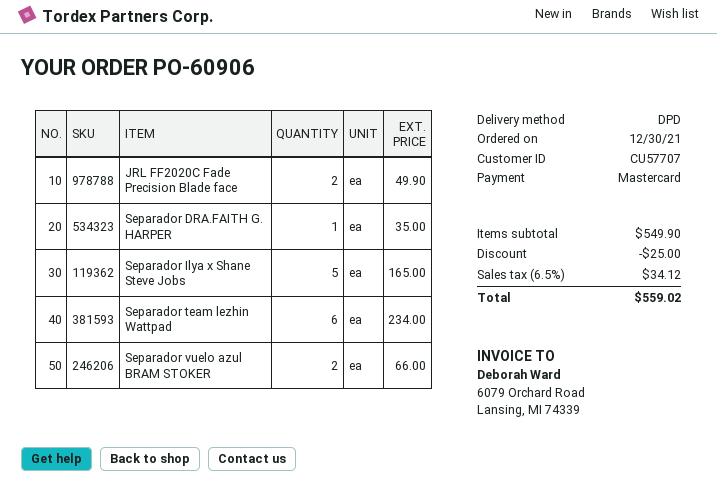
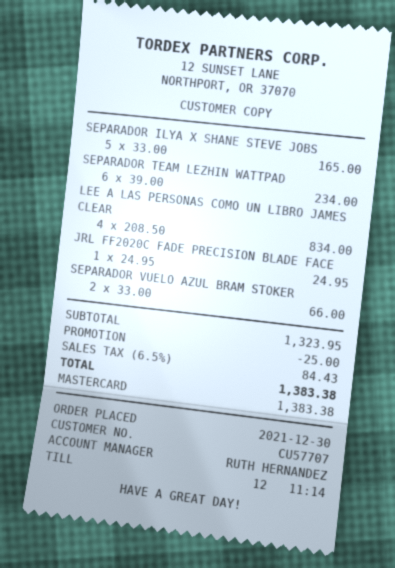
JRL FF2020C Fade Precision Blade face: 2 for 49.90 -> 1 for 24.95
Separador DRA.FAITH G. HARPER: 1 for 35.00 -> none
LEE A LAS PERSONAS COMO UN LIBRO JAMES CLEAR: none -> 4 for 834.00
subtotal: 549.90 -> 1323.95
tax: 6.5% = 34.12 -> 6.5% = 84.43
total: 559.02 -> 1383.38

